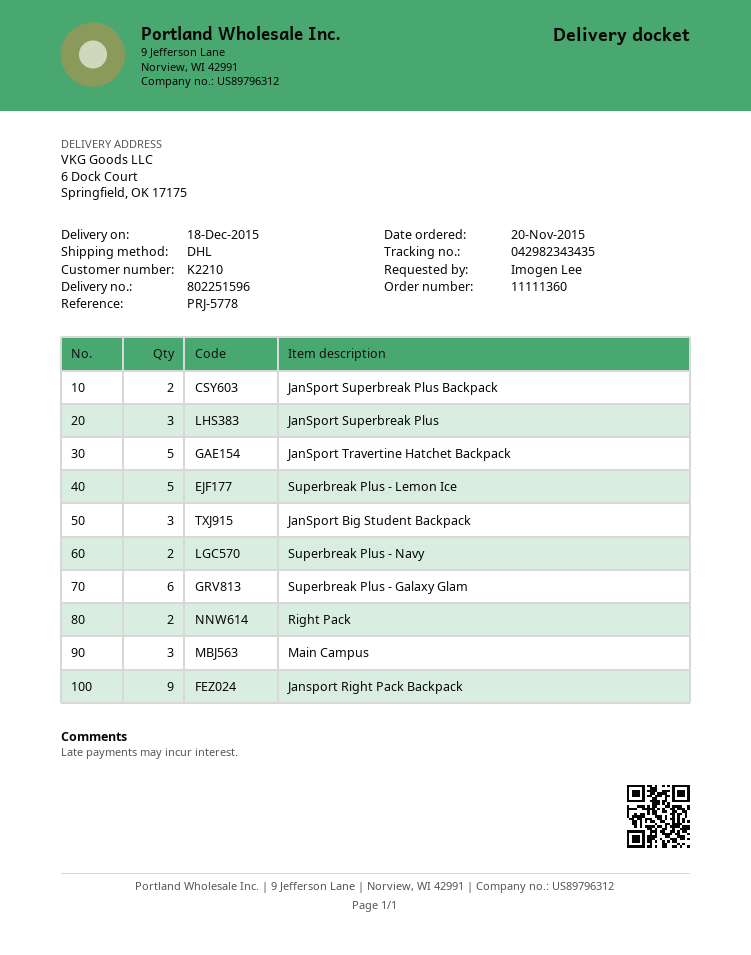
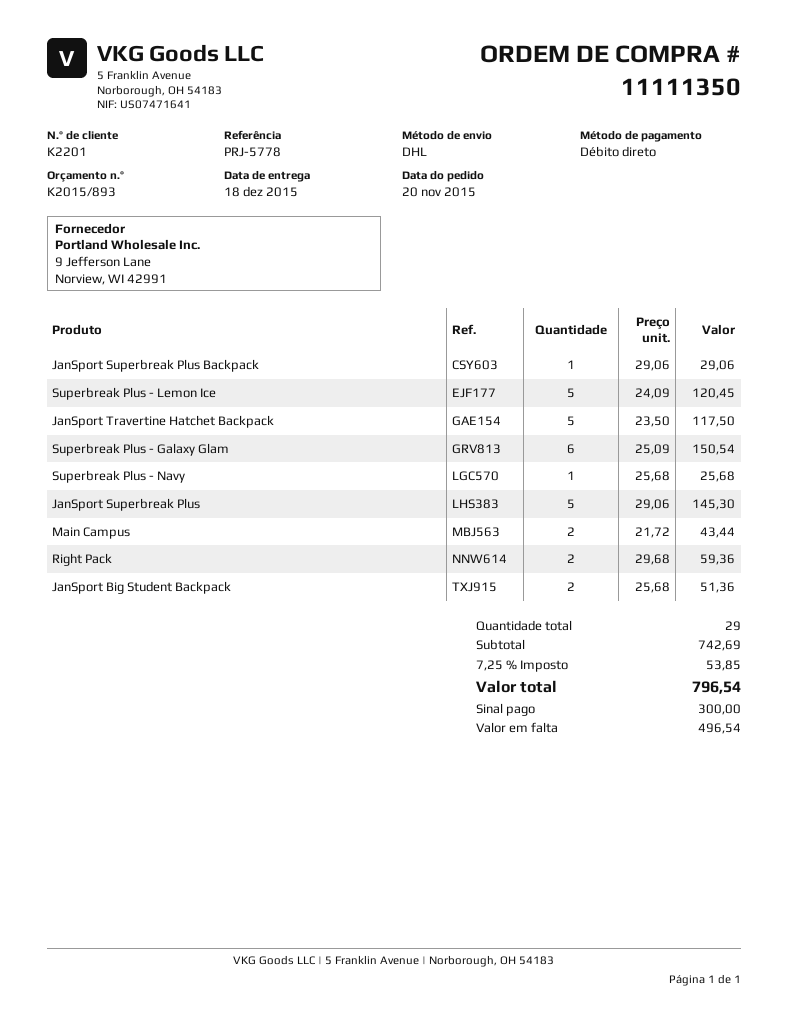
order number: 11111360 -> 11111350
customer number: K2210 -> K2201
JanSport Superbreak Plus Backpack: 2 -> 1
JanSport Superbreak Plus: 3 -> 5
JanSport Big Student Backpack: 3 -> 2
Superbreak Plus - Navy: 2 -> 1
Main Campus: 3 -> 2
Jansport Right Pack Backpack: 9 -> none

